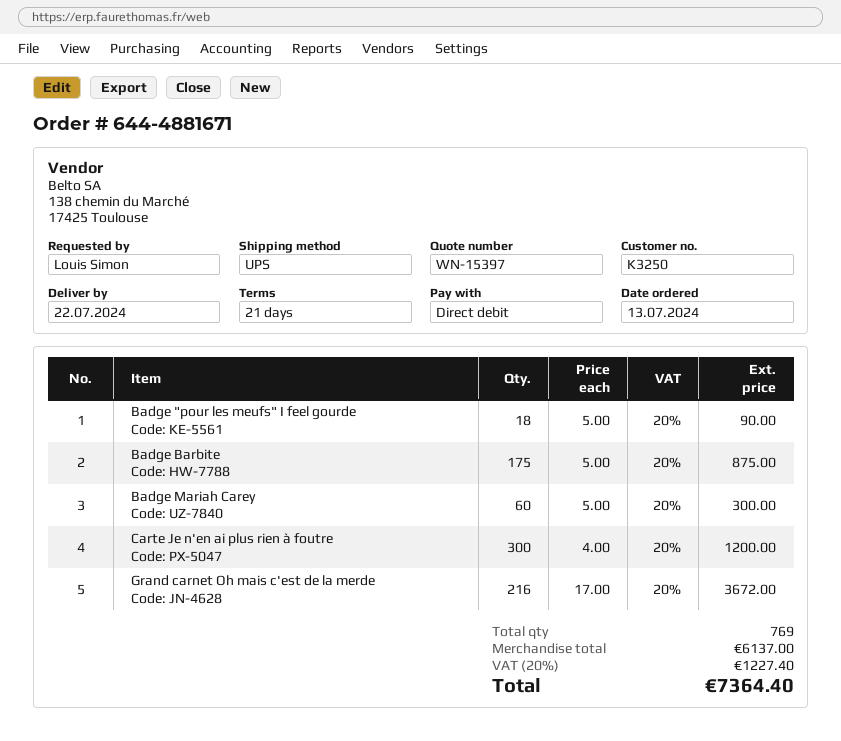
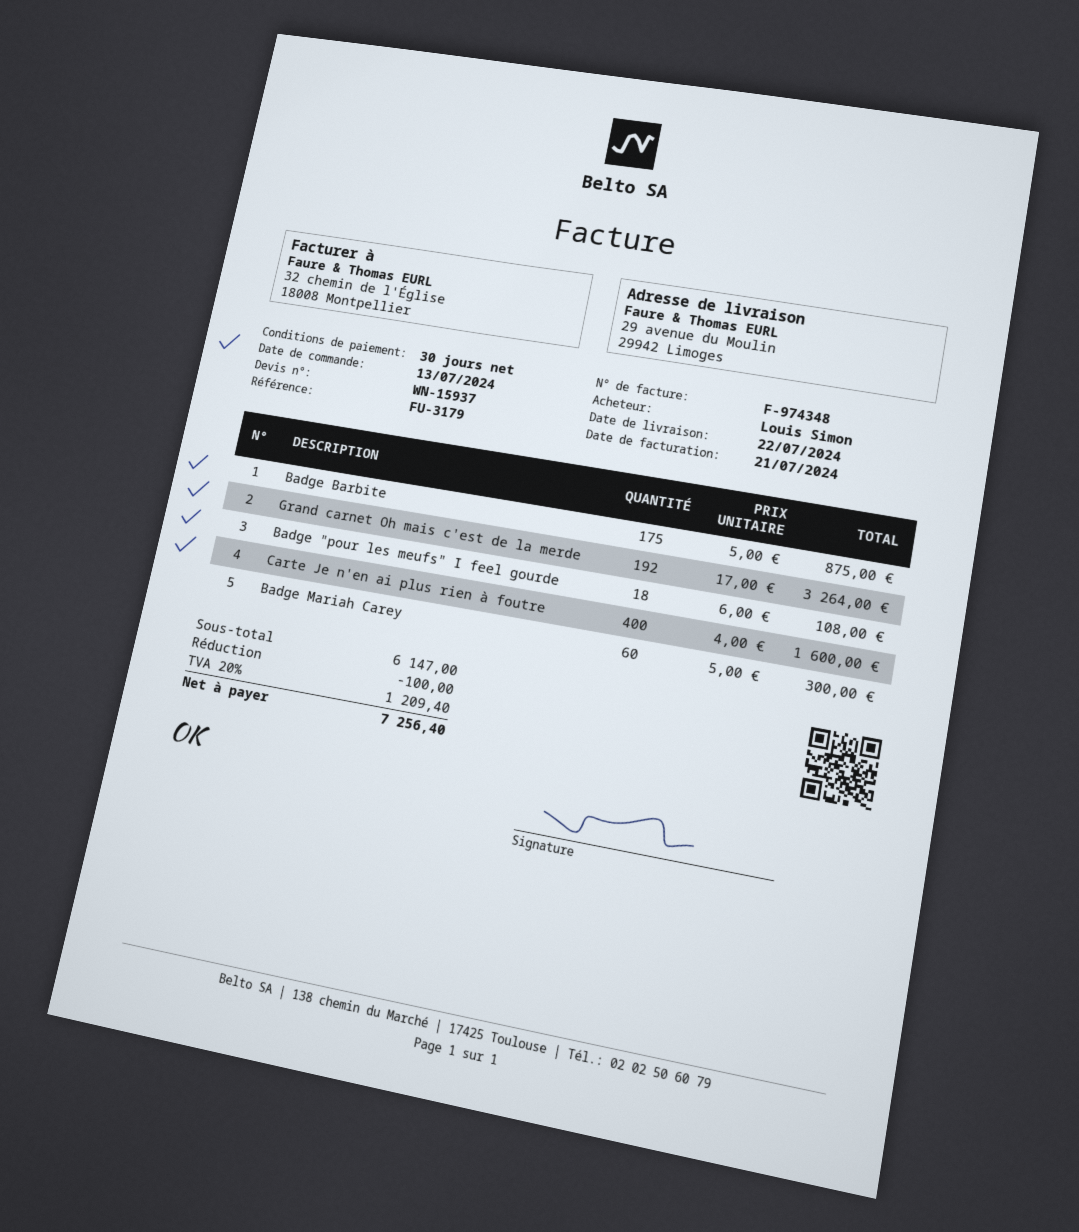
quote number: WN-15397 -> WN-15937
payment terms: 21 days -> 30 days
Badge "pour les meufs" I feel gourde: 18 x 5.00 = 90.00 -> 18 x 6.00 = 108.00
Carte Je n'en ai plus rien à foutre: 300 x 4.00 = 1200.00 -> 400 x 4.00 = 1600.00
Grand carnet Oh mais c'est de la merde: 216 x 17.00 = 3672.00 -> 192 x 17.00 = 3264.00
subtotal: 6137.00 -> 6147.00
discount: none -> 100.00
tax: 20% = 1227.40 -> 20% = 1209.40
total: 7364.40 -> 7256.40

